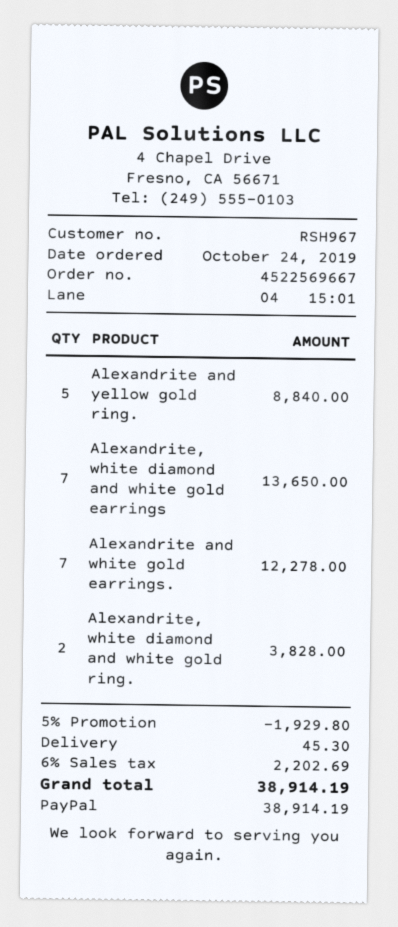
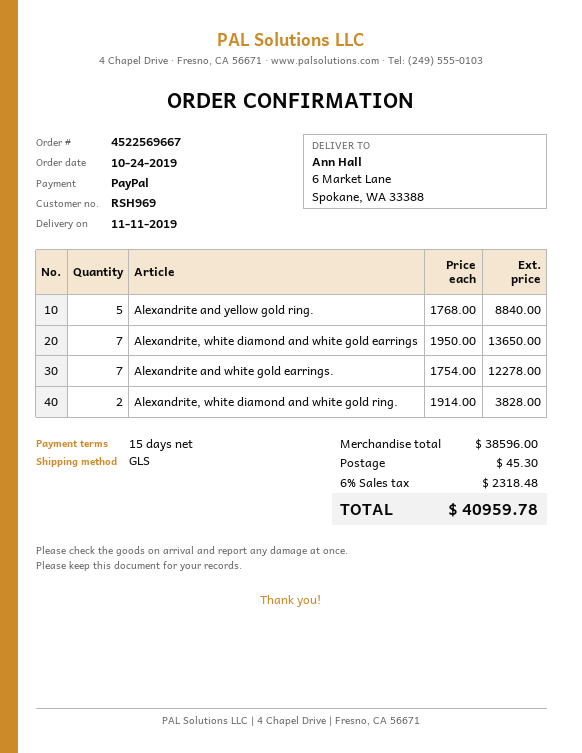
customer number: RSH967 -> RSH969
discount: 5% = 1929.80 -> none
tax: 6% = 2202.69 -> 6% = 2318.48
total: 38914.19 -> 40959.78

